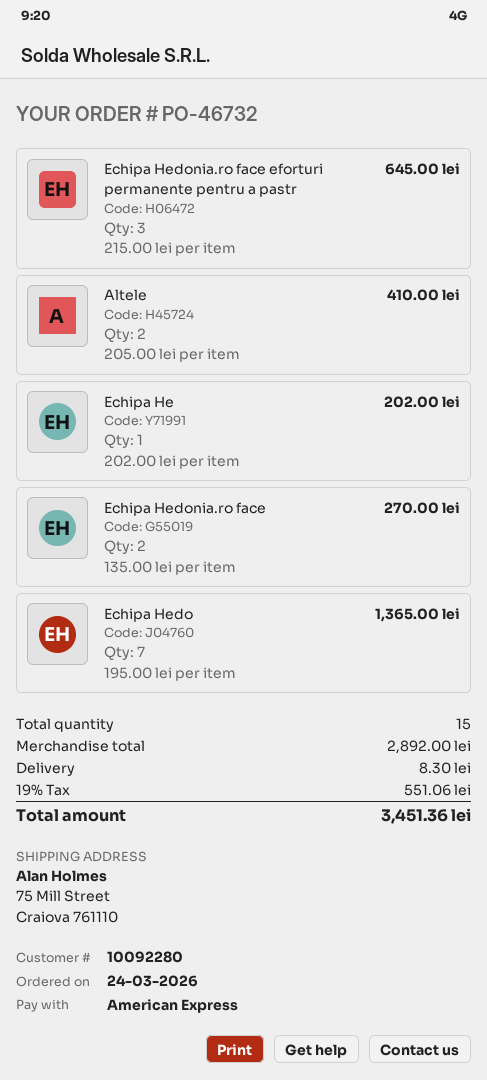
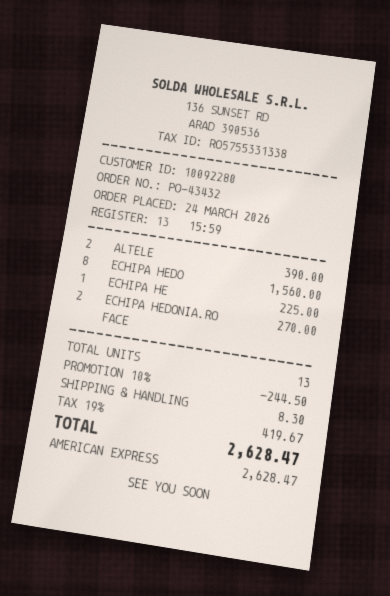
order number: PO-46732 -> PO-43432
Echipa Hedonia.ro face eforturi permanente pentru a pastr: 3 for 645.00 -> none
Altele: 2 for 410.00 -> 2 for 390.00
Echipa He: 1 for 202.00 -> 1 for 225.00
Echipa Hedo: 7 for 1365.00 -> 8 for 1560.00
total quantity: 15 -> 13
discount: none -> 10% = 244.50
tax: 19% = 551.06 -> 19% = 419.67
total: 3451.36 -> 2628.47

